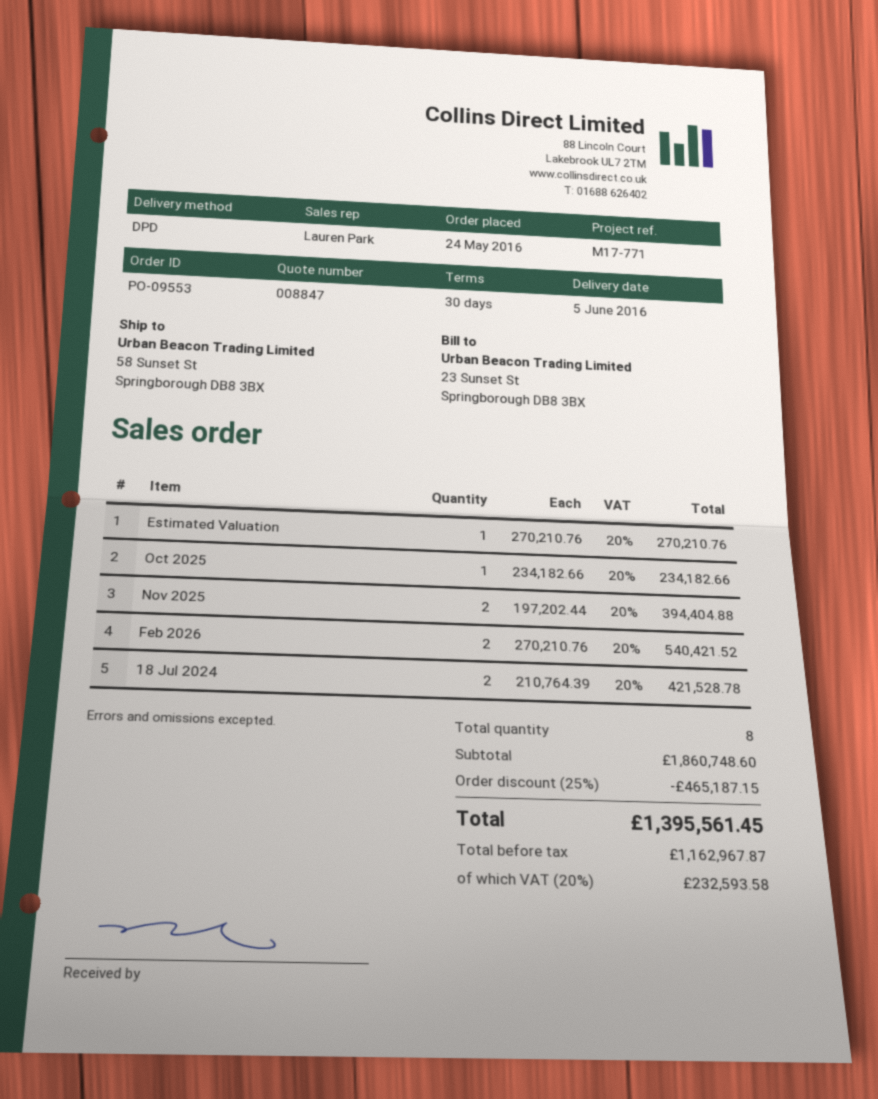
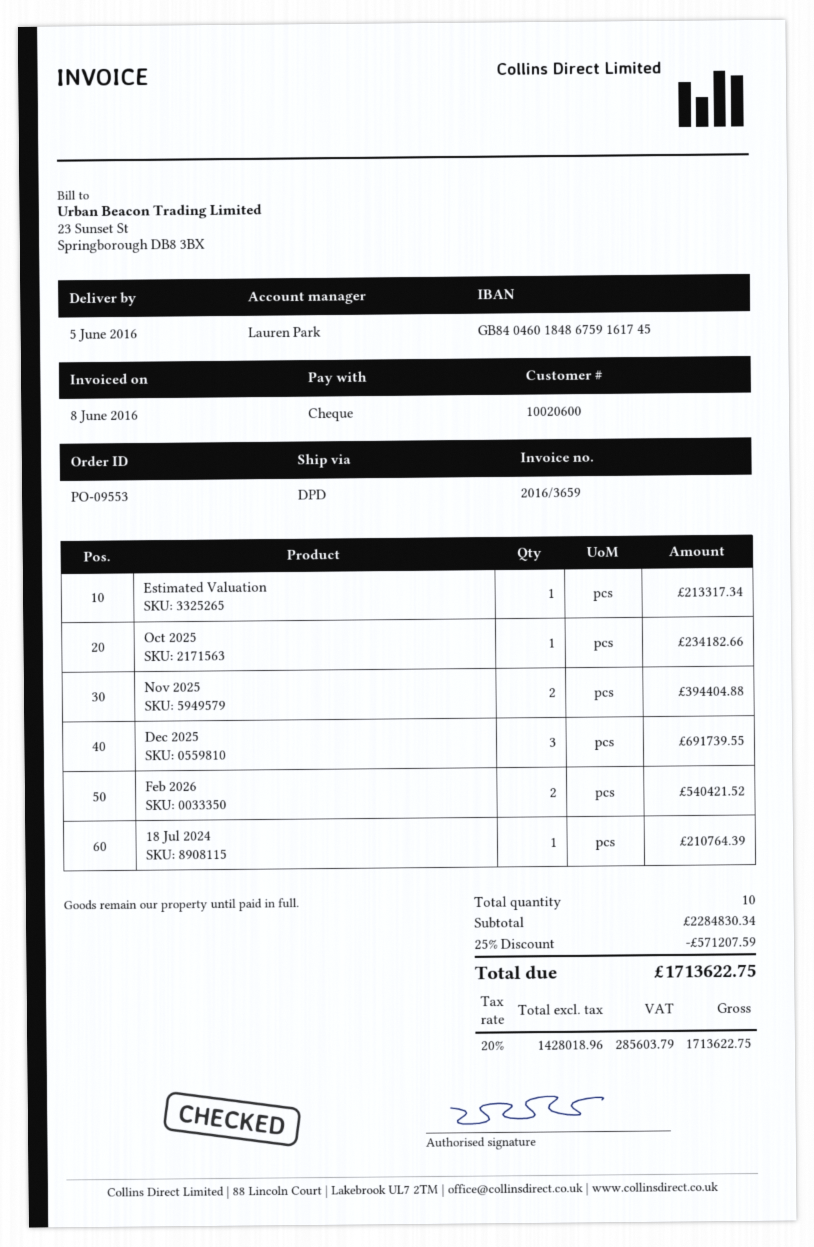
Estimated Valuation: 1 for 270210.76 -> 1 for 213317.34
18 Jul 2024: 2 for 421528.78 -> 1 for 210764.39
Dec 2025: none -> 3 for 691739.55
total quantity: 8 -> 10
subtotal: 1860748.60 -> 2284830.34
discount: 25% = 465187.15 -> 25% = 571207.59
net: 1162967.87 -> 1428018.96
tax: 20% = 232593.58 -> 20% = 285603.79
total: 1395561.45 -> 1713622.75

